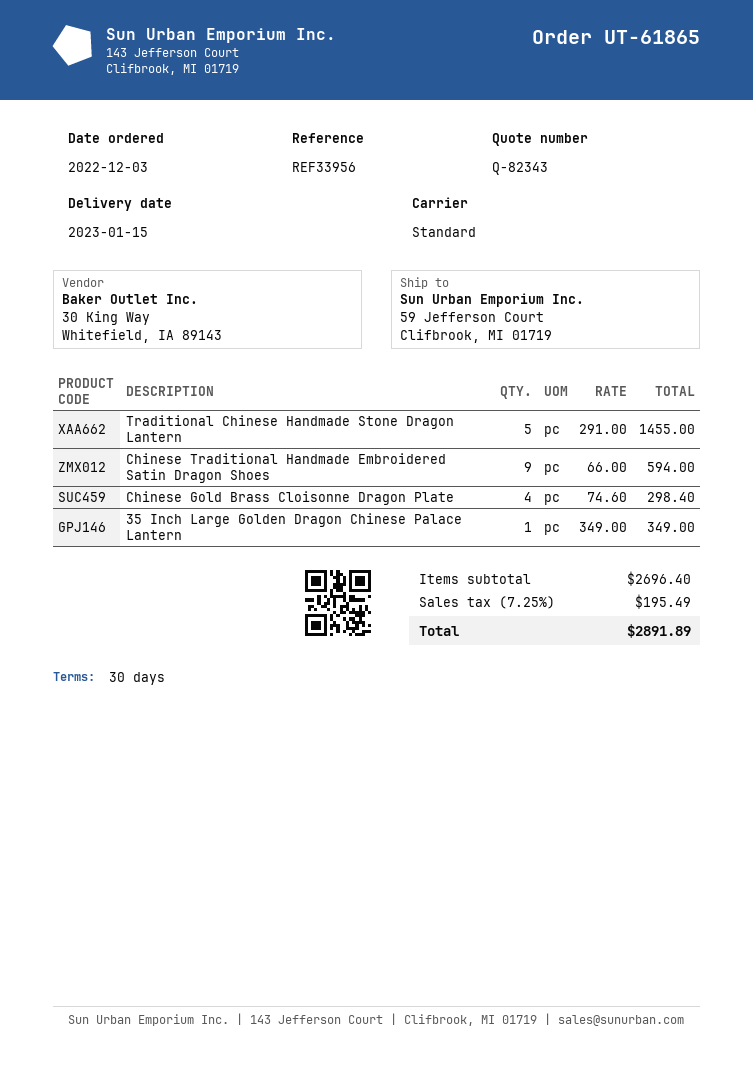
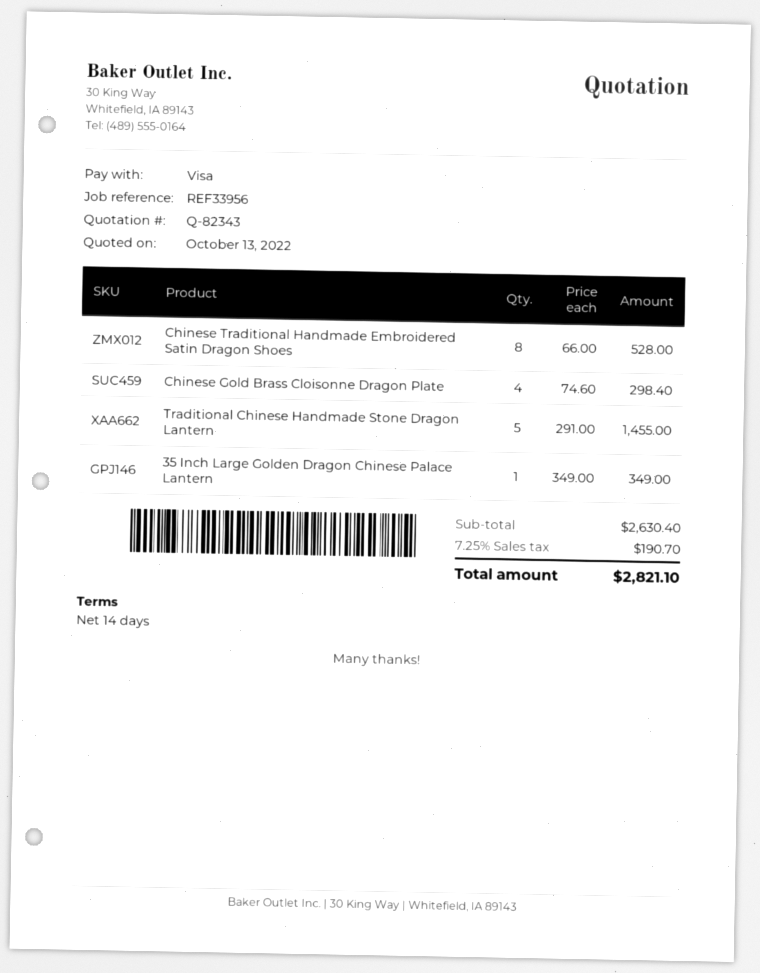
payment terms: 30 days -> 14 days
Chinese Traditional Handmade Embroidered Satin Dragon Shoes: 9 x 66.00 = 594.00 -> 8 x 66.00 = 528.00
subtotal: 2696.40 -> 2630.40
tax: 7.25% = 195.49 -> 7.25% = 190.70
total: 2891.89 -> 2821.10

